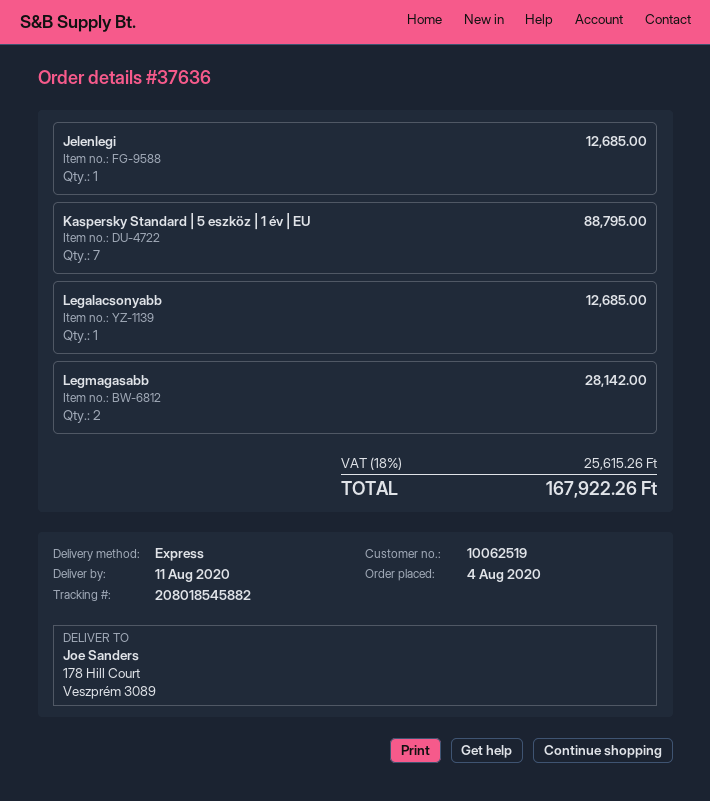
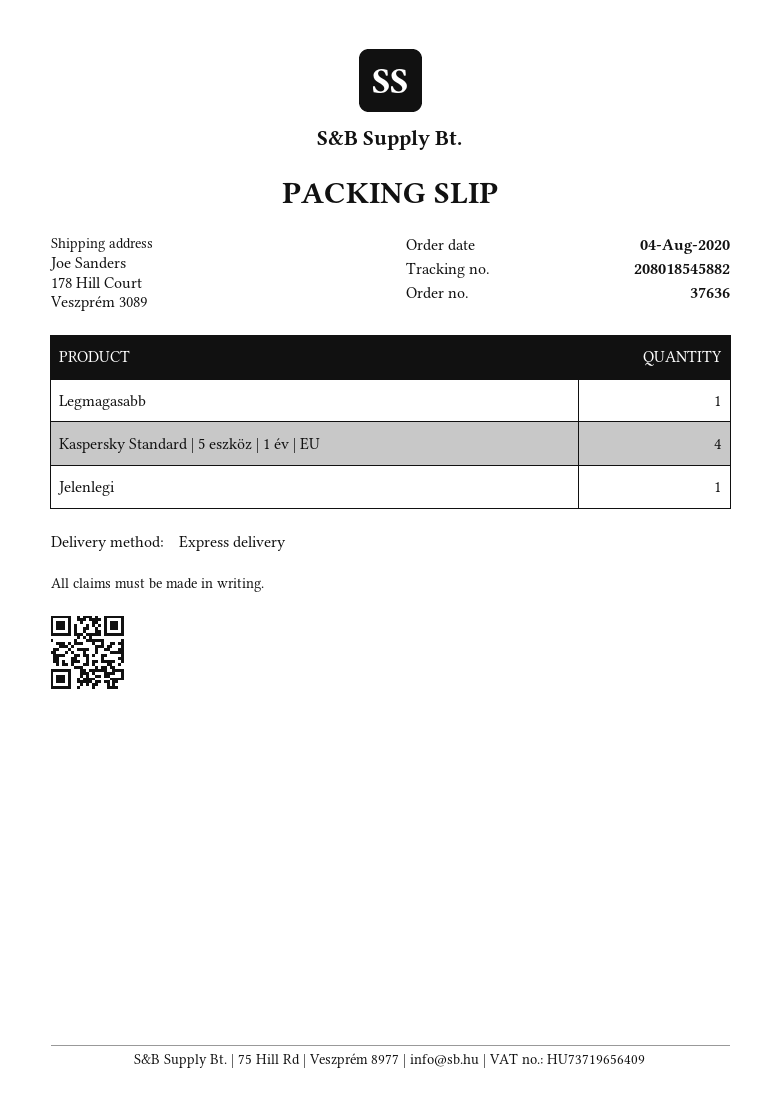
Kaspersky Standard | 5 eszköz | 1 év | EU: 7 -> 4
Legalacsonyabb: 1 -> none
Legmagasabb: 2 -> 1

